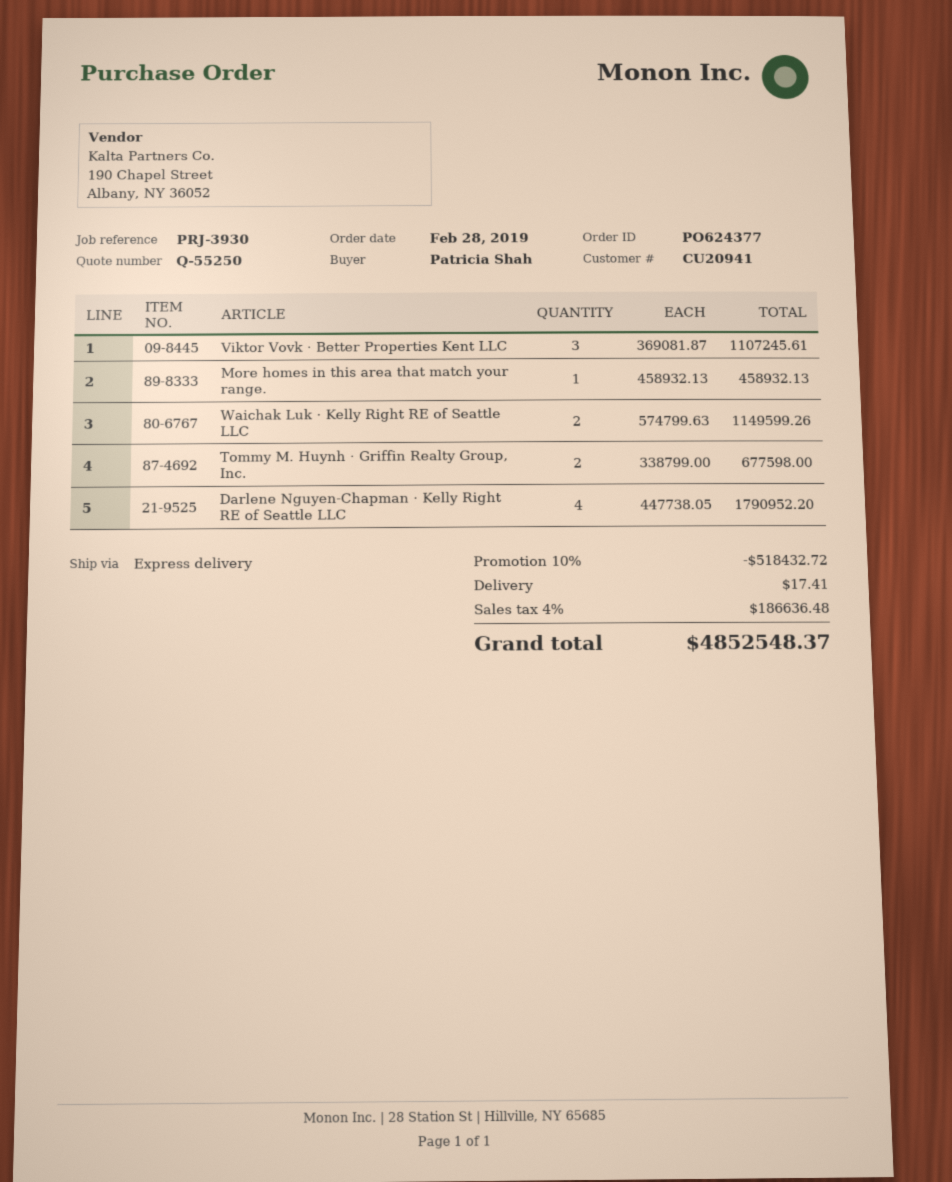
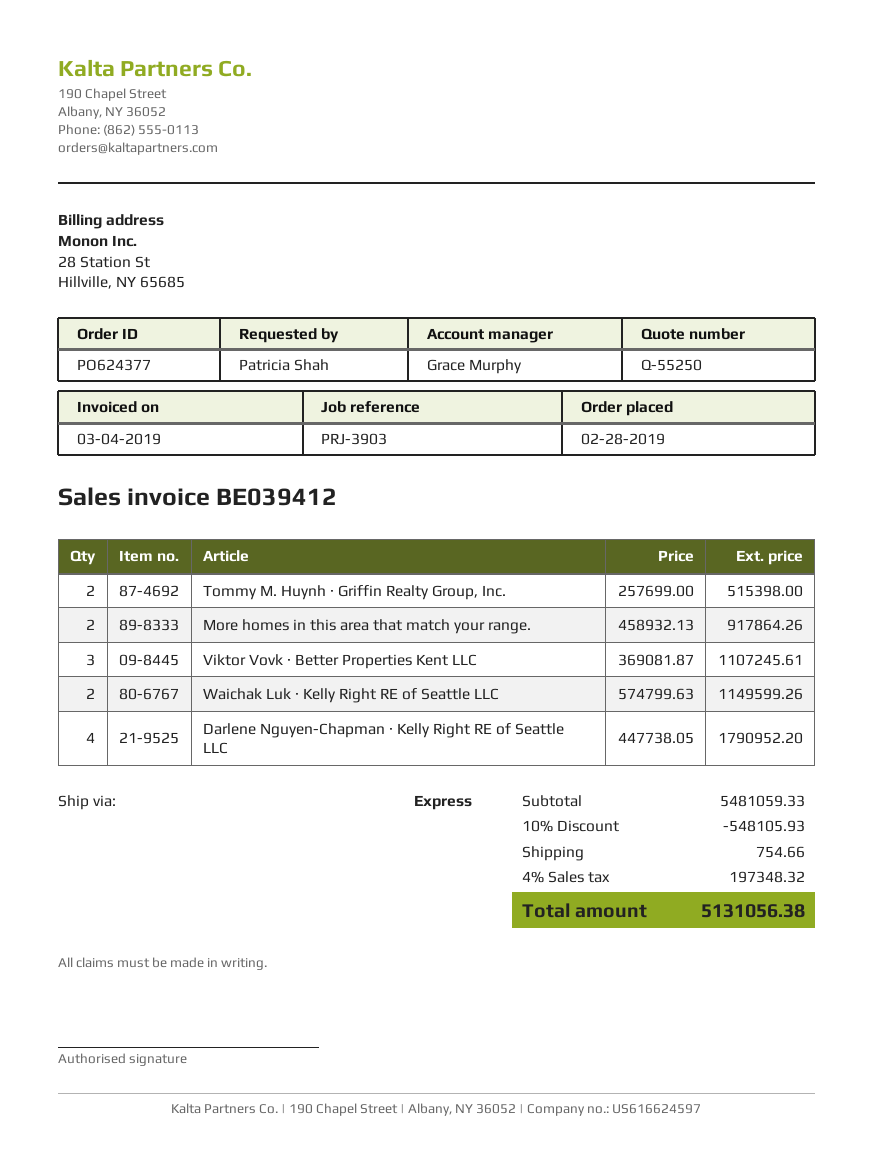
reference: PRJ-3930 -> PRJ-3903
More homes in this area that match your range.: 1 x 458932.13 = 458932.13 -> 2 x 458932.13 = 917864.26
Tommy M. Huynh · Griffin Realty Group, Inc.: 2 x 338799.00 = 677598.00 -> 2 x 257699.00 = 515398.00
discount: 10% = 518432.72 -> 10% = 548105.93
shipping: 17.41 -> 754.66
tax: 4% = 186636.48 -> 4% = 197348.32
total: 4852548.37 -> 5131056.38

